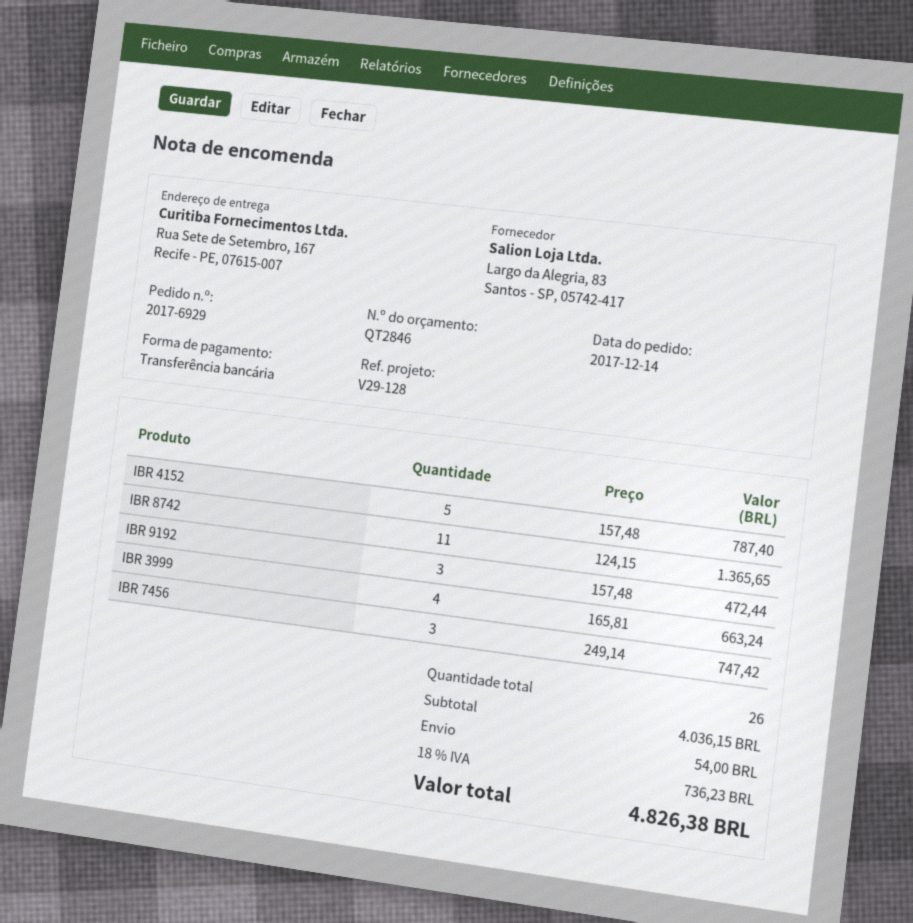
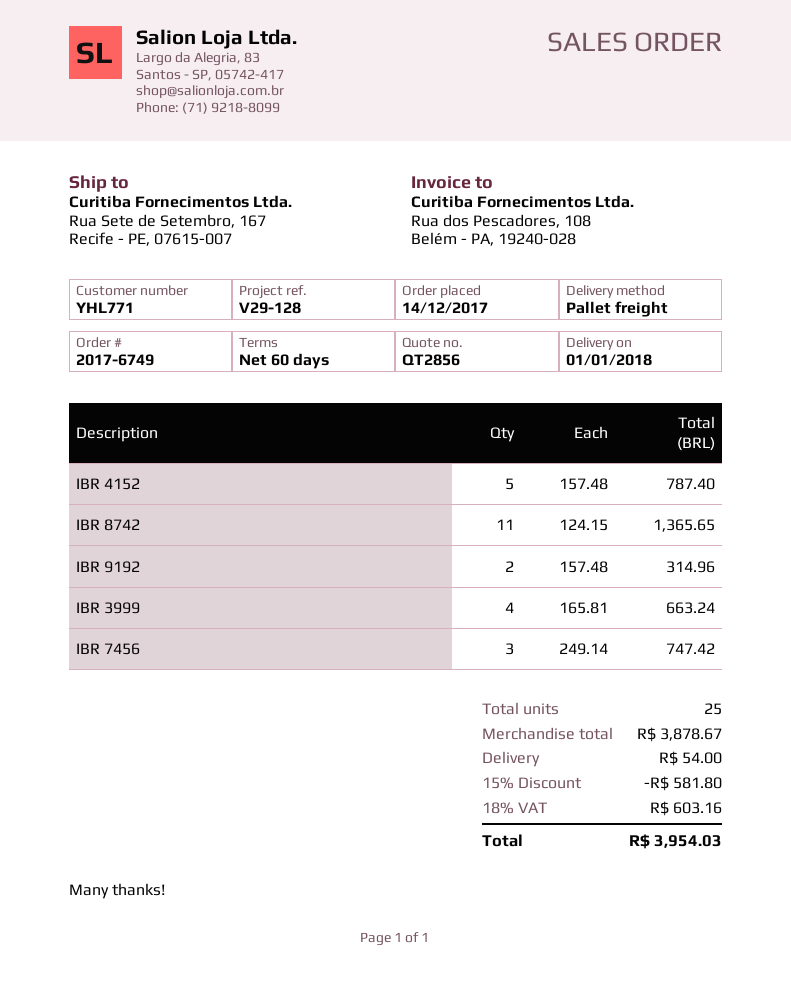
quote number: QT2846 -> QT2856
order number: 2017-6929 -> 2017-6749
IBR 9192: 3 x 157.48 = 472.44 -> 2 x 157.48 = 314.96
total quantity: 26 -> 25
subtotal: 4036.15 -> 3878.67
discount: none -> 15% = 581.80
tax: 18% = 736.23 -> 18% = 603.16
total: 4826.38 -> 3954.03

